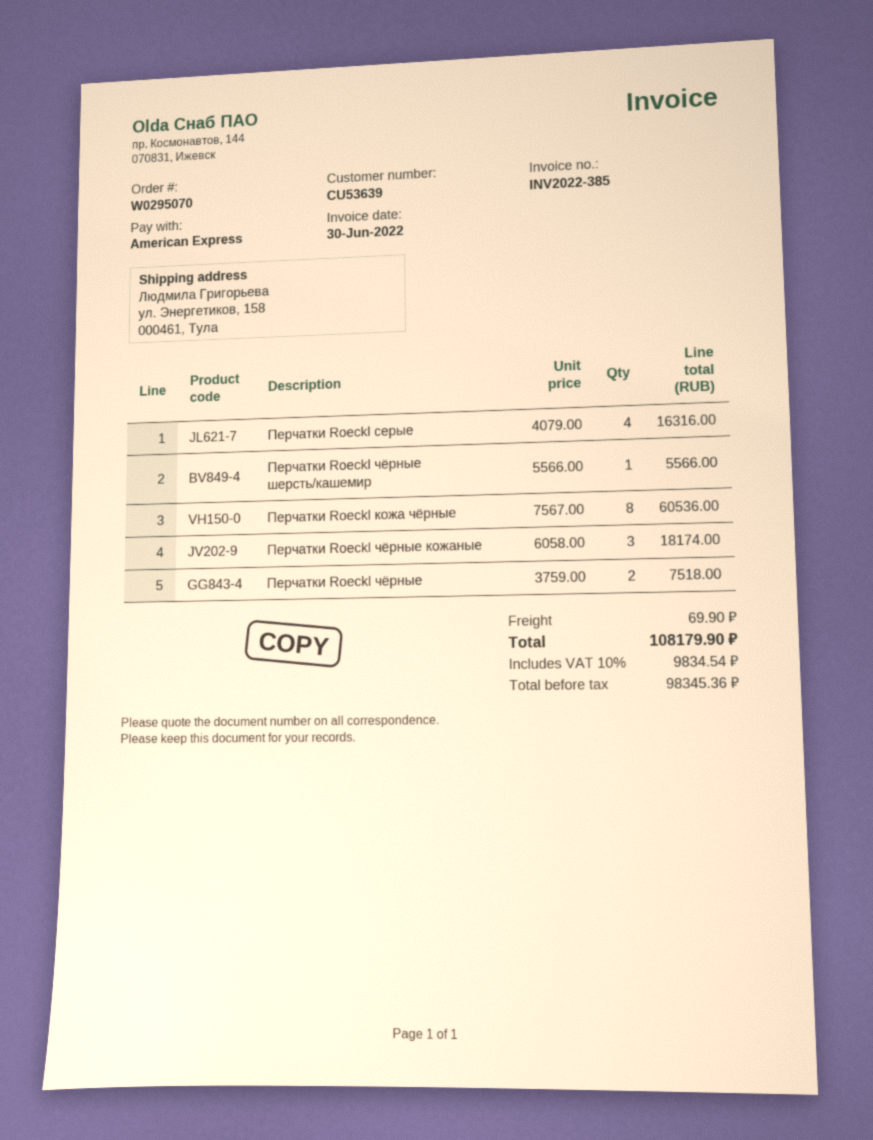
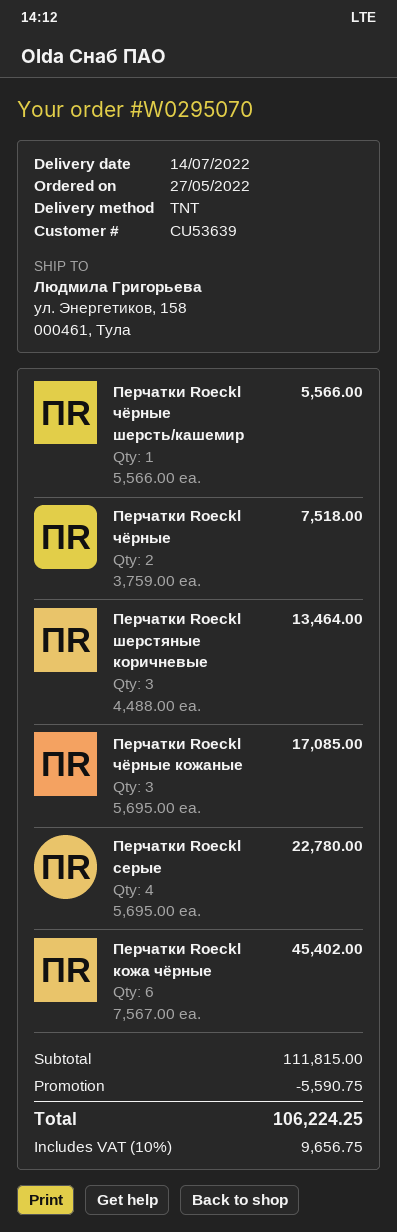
Перчатки Roeckl серые: 4 x 4079.00 = 16316.00 -> 4 x 5695.00 = 22780.00
Перчатки Roeckl кожа чёрные: 8 x 7567.00 = 60536.00 -> 6 x 7567.00 = 45402.00
Перчатки Roeckl чёрные кожаные: 3 x 6058.00 = 18174.00 -> 3 x 5695.00 = 17085.00
Перчатки Roeckl шерстяные коричневые: none -> 3 x 4488.00 = 13464.00
discount: none -> 5590.75
shipping: 69.90 -> none
tax: 10% = 9834.54 -> 10% = 9656.75
total: 108179.90 -> 106224.25

